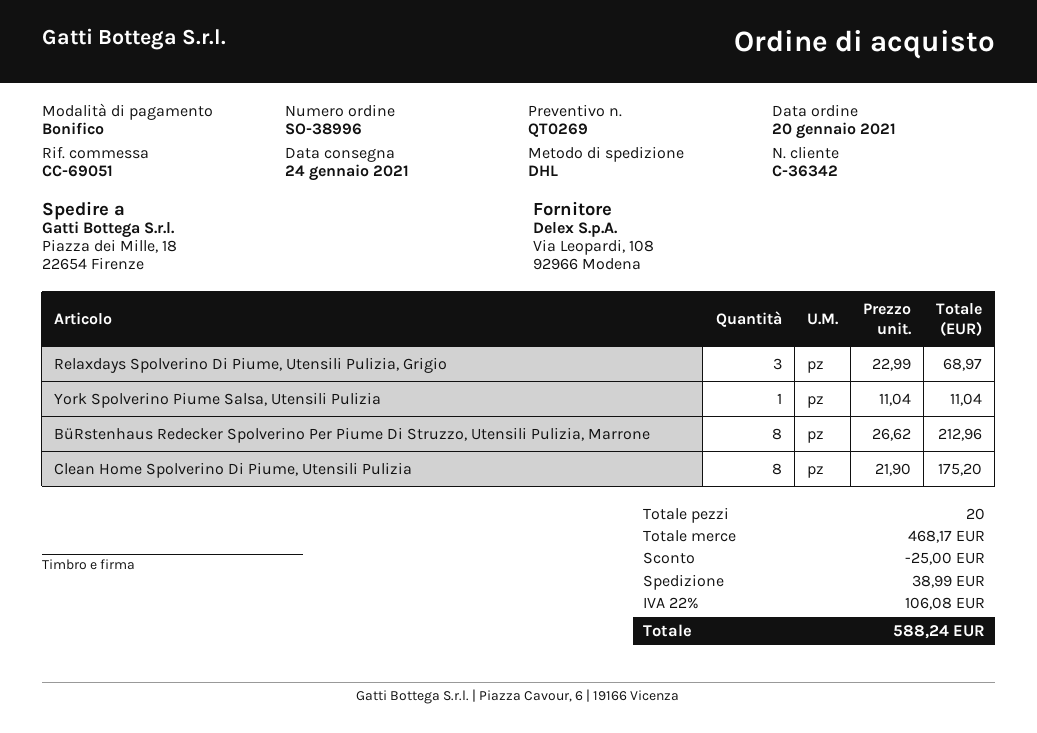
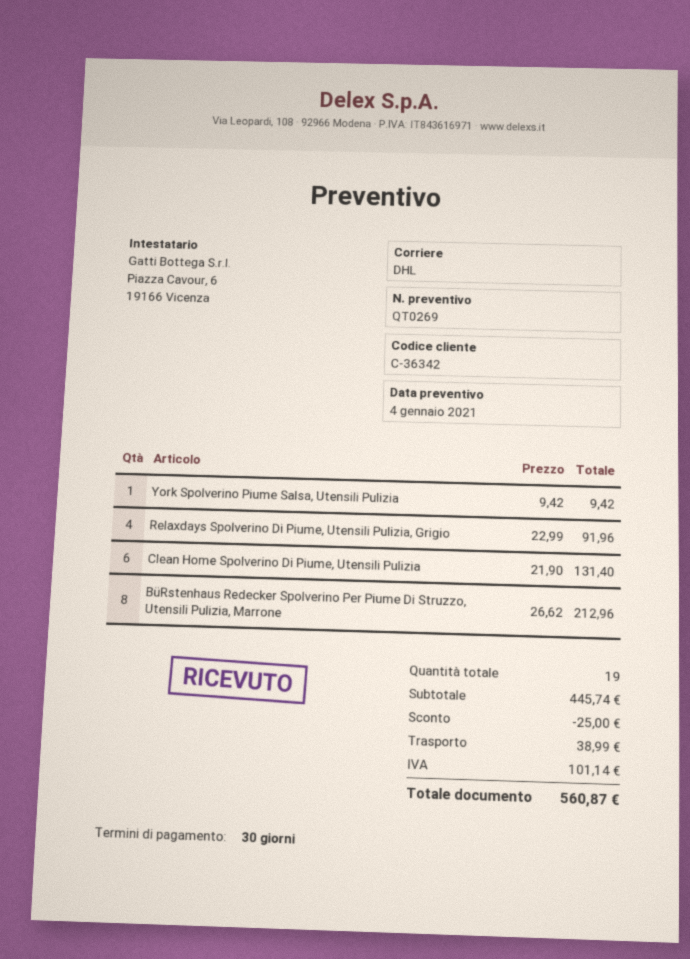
Relaxdays Spolverino Di Piume, Utensili Pulizia, Grigio: 3 x 22.99 = 68.97 -> 4 x 22.99 = 91.96
York Spolverino Piume Salsa, Utensili Pulizia: 1 x 11.04 = 11.04 -> 1 x 9.42 = 9.42
Clean Home Spolverino Di Piume, Utensili Pulizia: 8 x 21.90 = 175.20 -> 6 x 21.90 = 131.40
total quantity: 20 -> 19
subtotal: 468.17 -> 445.74
tax: 106.08 -> 101.14
total: 588.24 -> 560.87

